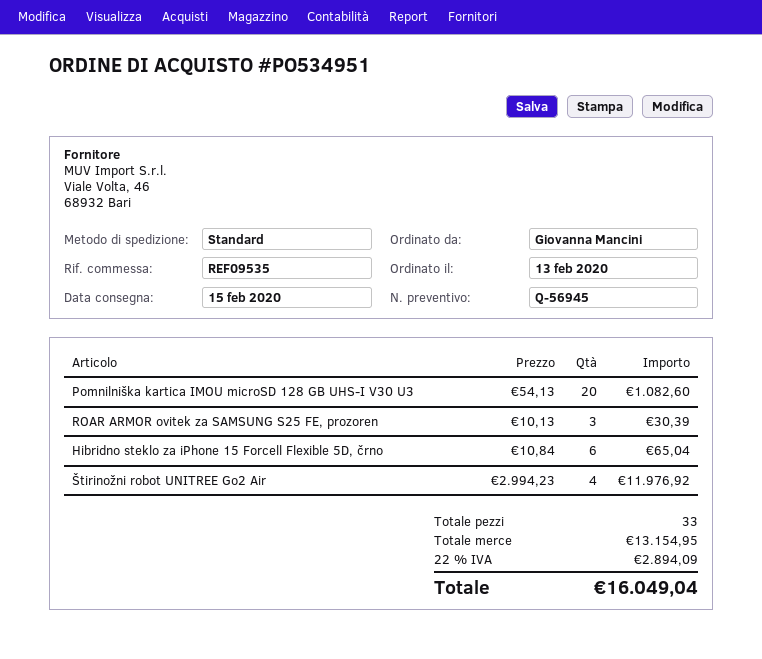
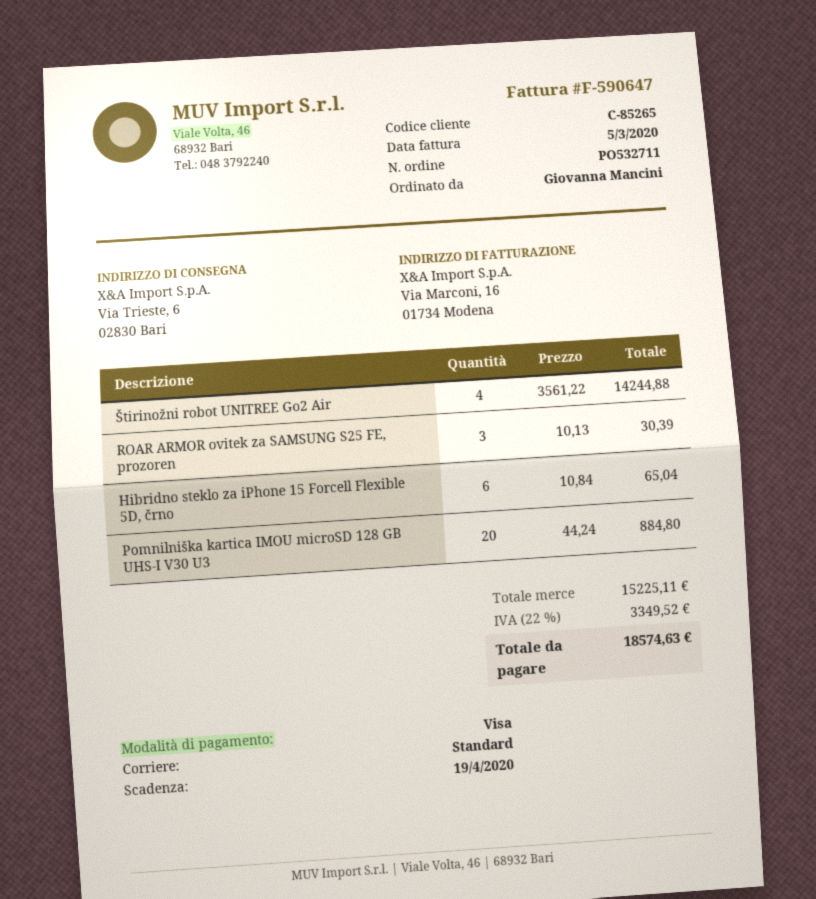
order number: PO534951 -> PO532711
Pomnilniška kartica IMOU microSD 128 GB UHS-I V30 U3: 20 x 54.13 = 1082.60 -> 20 x 44.24 = 884.80
Štirinožni robot UNITREE Go2 Air: 4 x 2994.23 = 11976.92 -> 4 x 3561.22 = 14244.88
subtotal: 13154.95 -> 15225.11
tax: 22% = 2894.09 -> 22% = 3349.52
total: 16049.04 -> 18574.63

